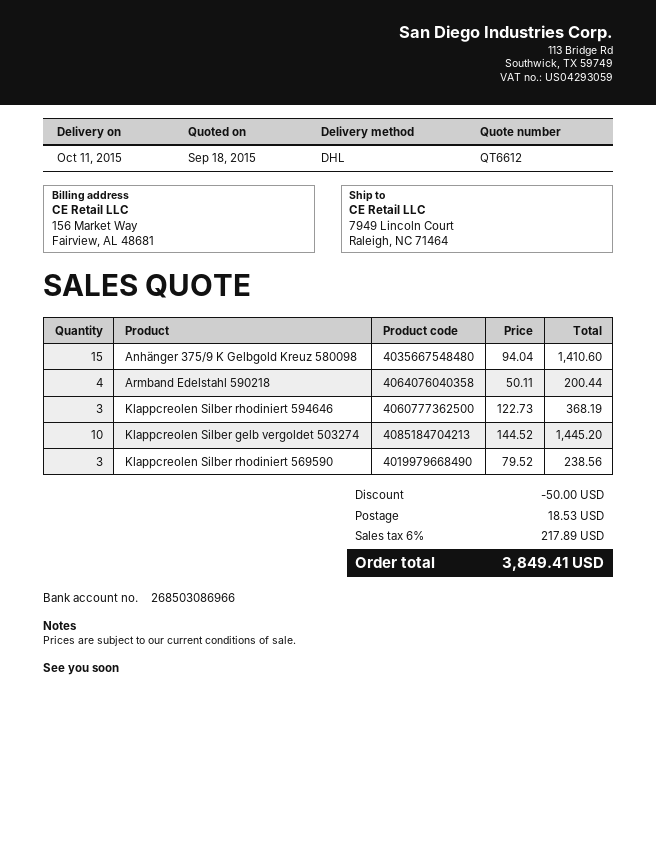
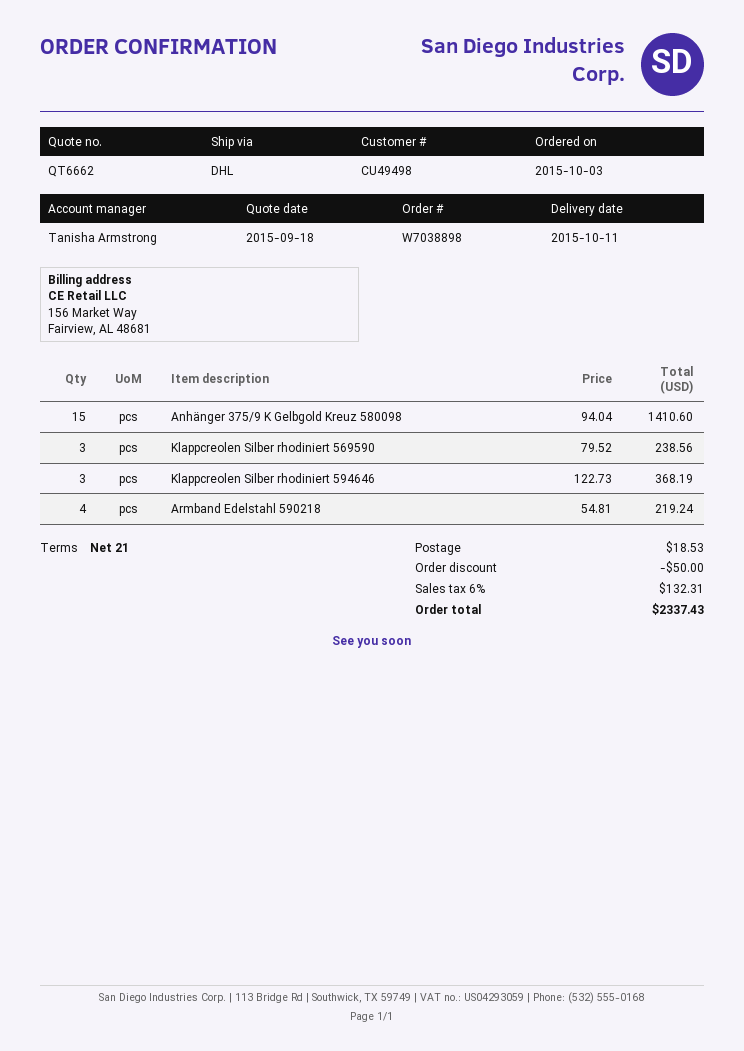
quote number: QT6612 -> QT6662
Armband Edelstahl 590218: 4 x 50.11 = 200.44 -> 4 x 54.81 = 219.24
Klappcreolen Silber gelb vergoldet 503274: 10 x 144.52 = 1445.20 -> none
tax: 6% = 217.89 -> 6% = 132.31
total: 3849.41 -> 2337.43

